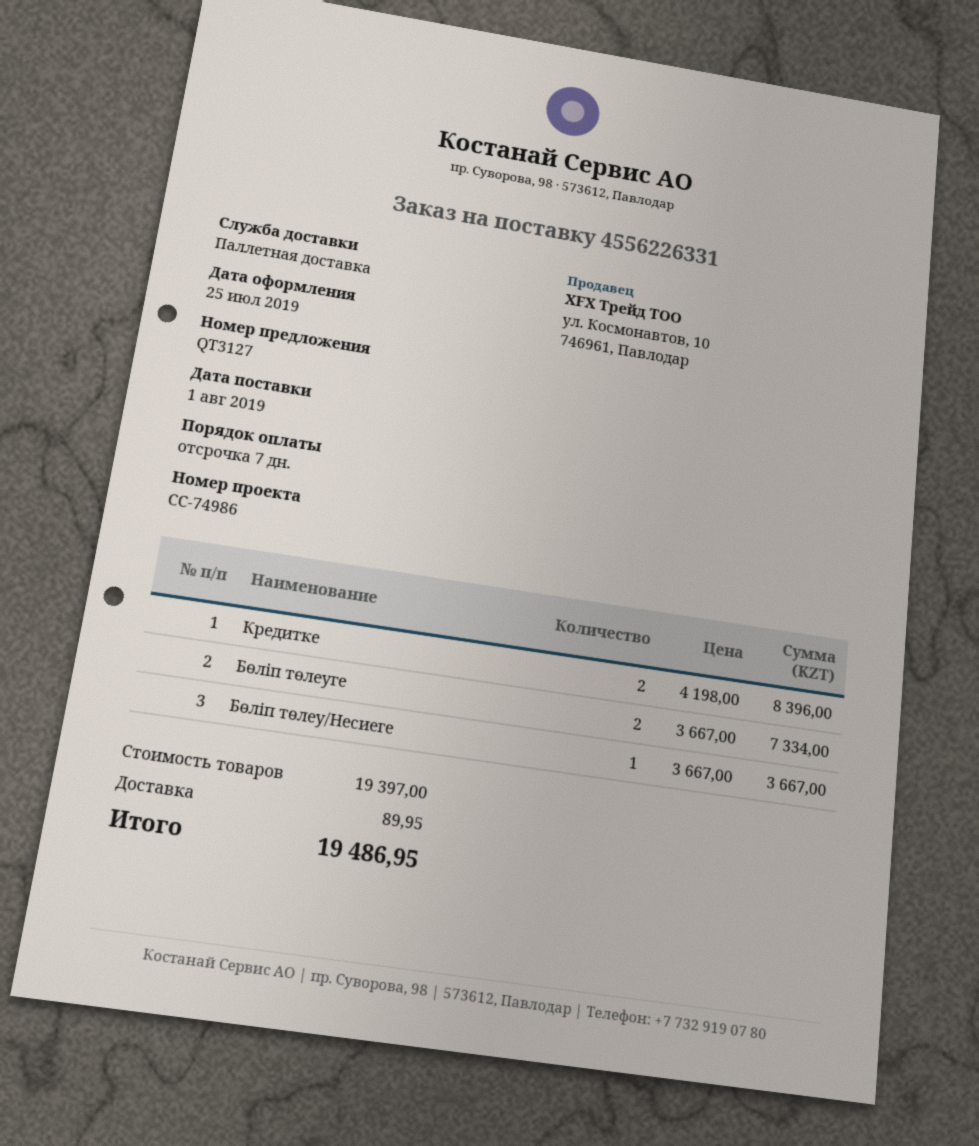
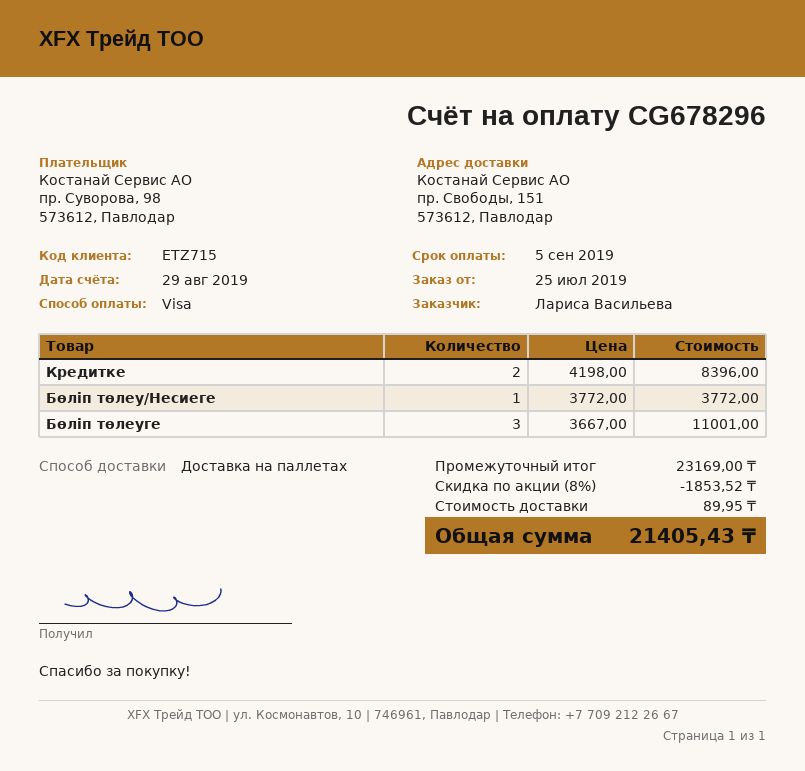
Бөліп төлеуге: 2 x 3667.00 = 7334.00 -> 3 x 3667.00 = 11001.00
Бөліп төлеу/Несиеге: 1 x 3667.00 = 3667.00 -> 1 x 3772.00 = 3772.00
subtotal: 19397.00 -> 23169.00
discount: none -> 8% = 1853.52
total: 19486.95 -> 21405.43

